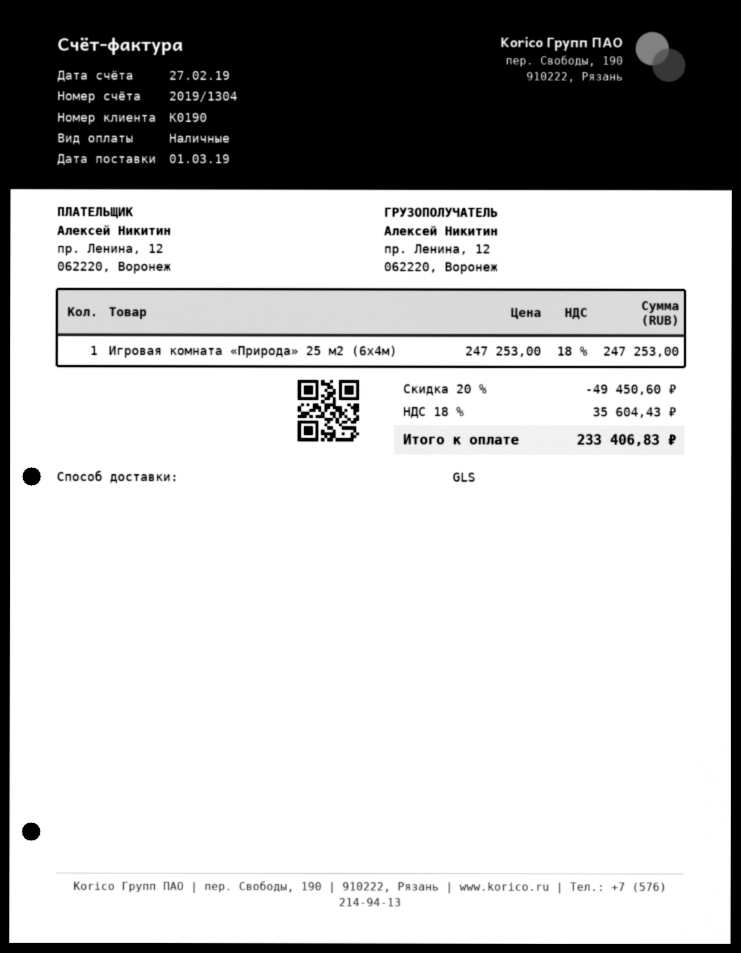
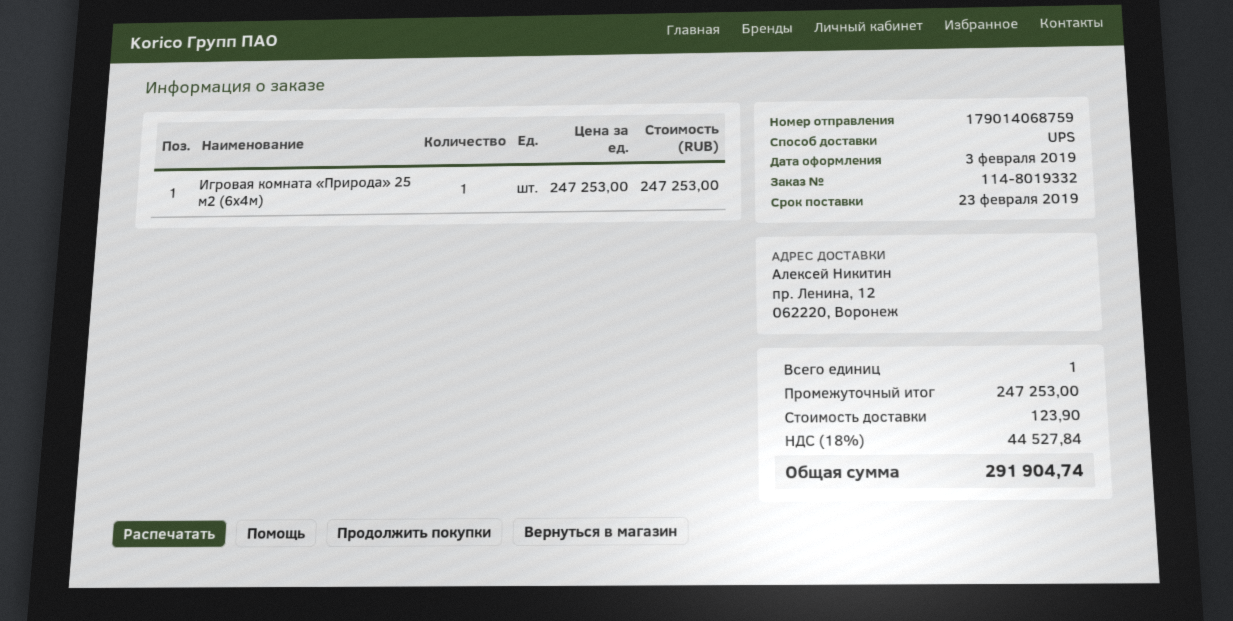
delivery date: 2019-03-01 -> 2019-02-23
shipping method: GLS -> UPS
discount: 20% = 49450.60 -> none
shipping: none -> 123.90
tax: 18% = 35604.43 -> 18% = 44527.84
total: 233406.83 -> 291904.74

